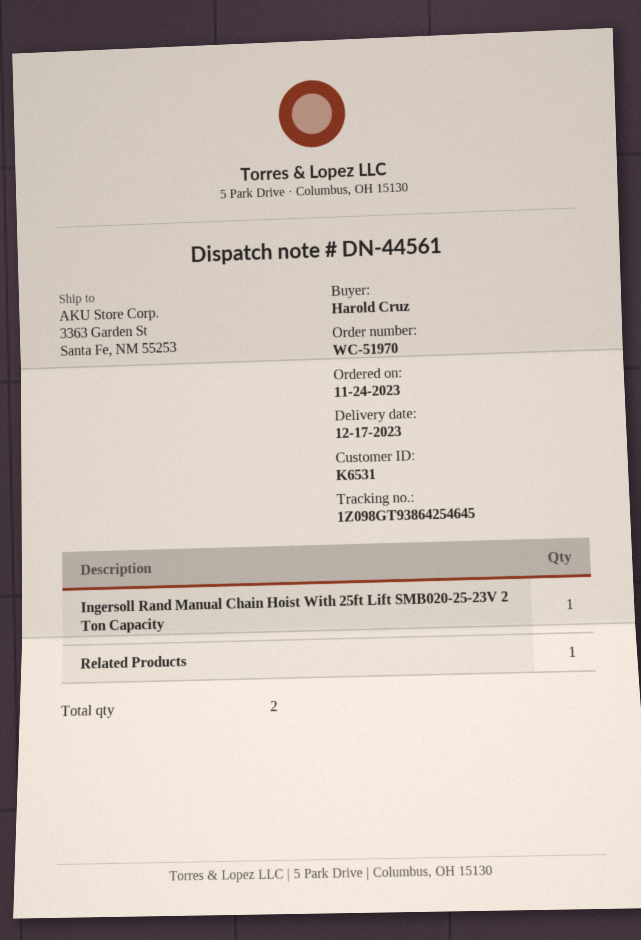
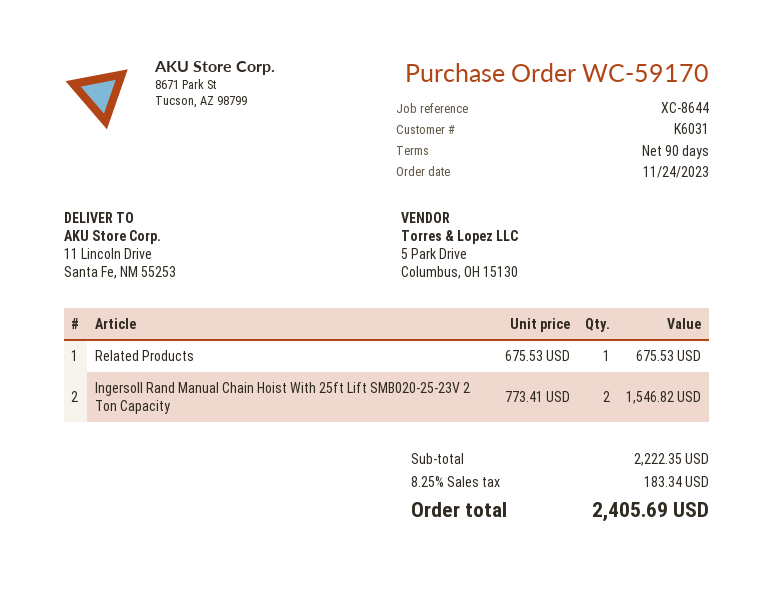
order number: WC-51970 -> WC-59170
customer number: K6531 -> K6031
ship to: 3363 Garden St, Santa Fe, NM 55253 -> 11 Lincoln Drive, Santa Fe, NM 55253
Ingersoll Rand Manual Chain Hoist With 25ft Lift SMB020-25-23V 2 Ton Capacity: 1 -> 2

